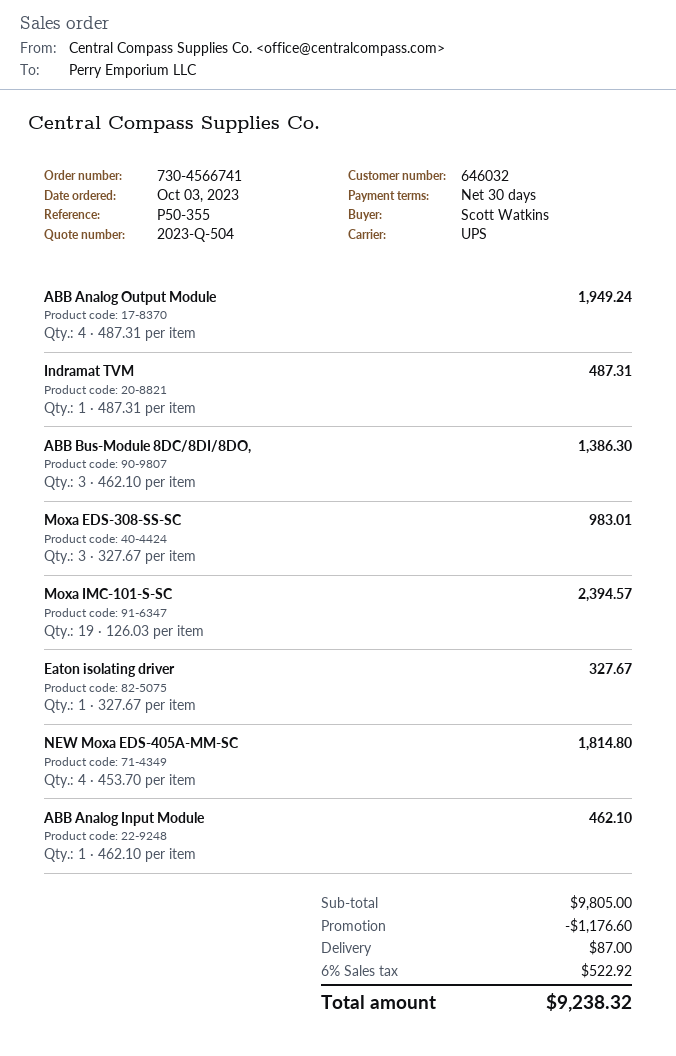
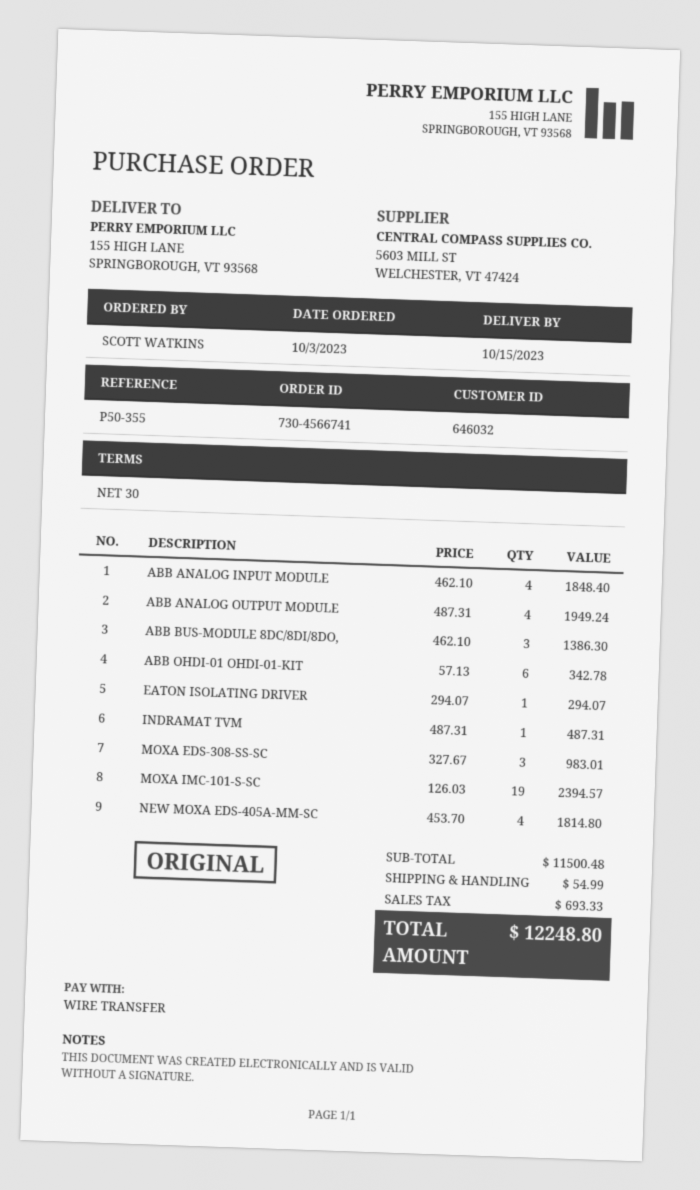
Eaton isolating driver: 1 x 327.67 = 327.67 -> 1 x 294.07 = 294.07
ABB Analog Input Module: 1 x 462.10 = 462.10 -> 4 x 462.10 = 1848.40
ABB OHDI-01 OHDI-01-KIT: none -> 6 x 57.13 = 342.78
subtotal: 9805.00 -> 11500.48
discount: 1176.60 -> none
shipping: 87.00 -> 54.99
tax: 522.92 -> 693.33
total: 9238.32 -> 12248.80

